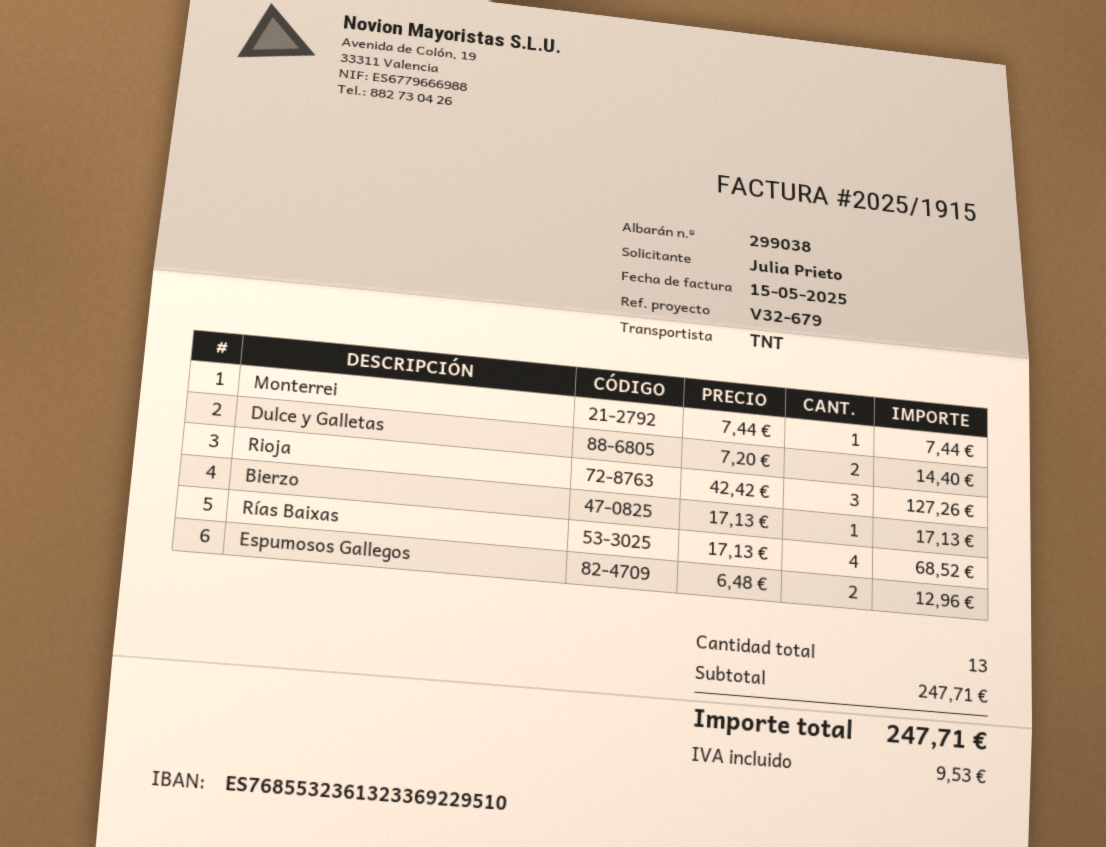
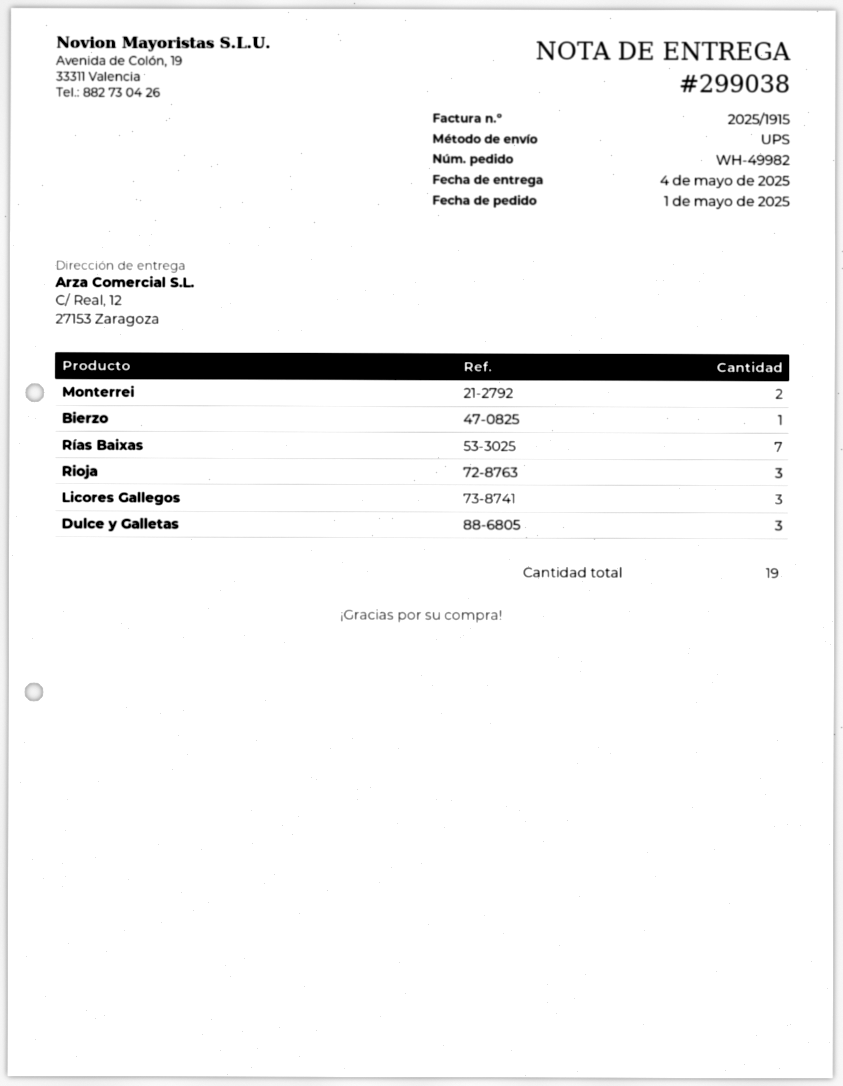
shipping method: TNT -> UPS
Monterrei: 1 -> 2
Dulce y Galletas: 2 -> 3
Rías Baixas: 4 -> 7
Espumosos Gallegos: 2 -> none
Licores Gallegos: none -> 3
total quantity: 13 -> 19

